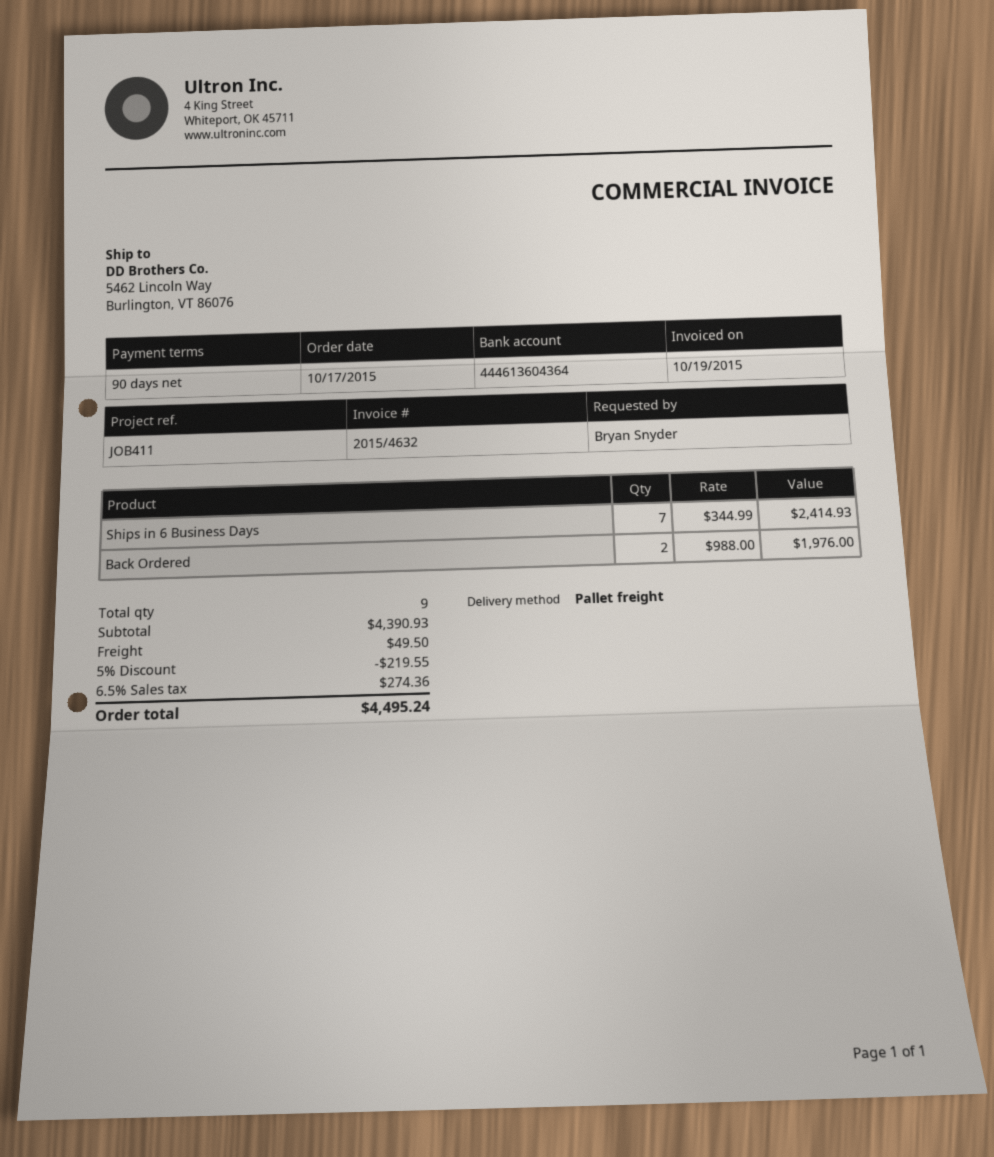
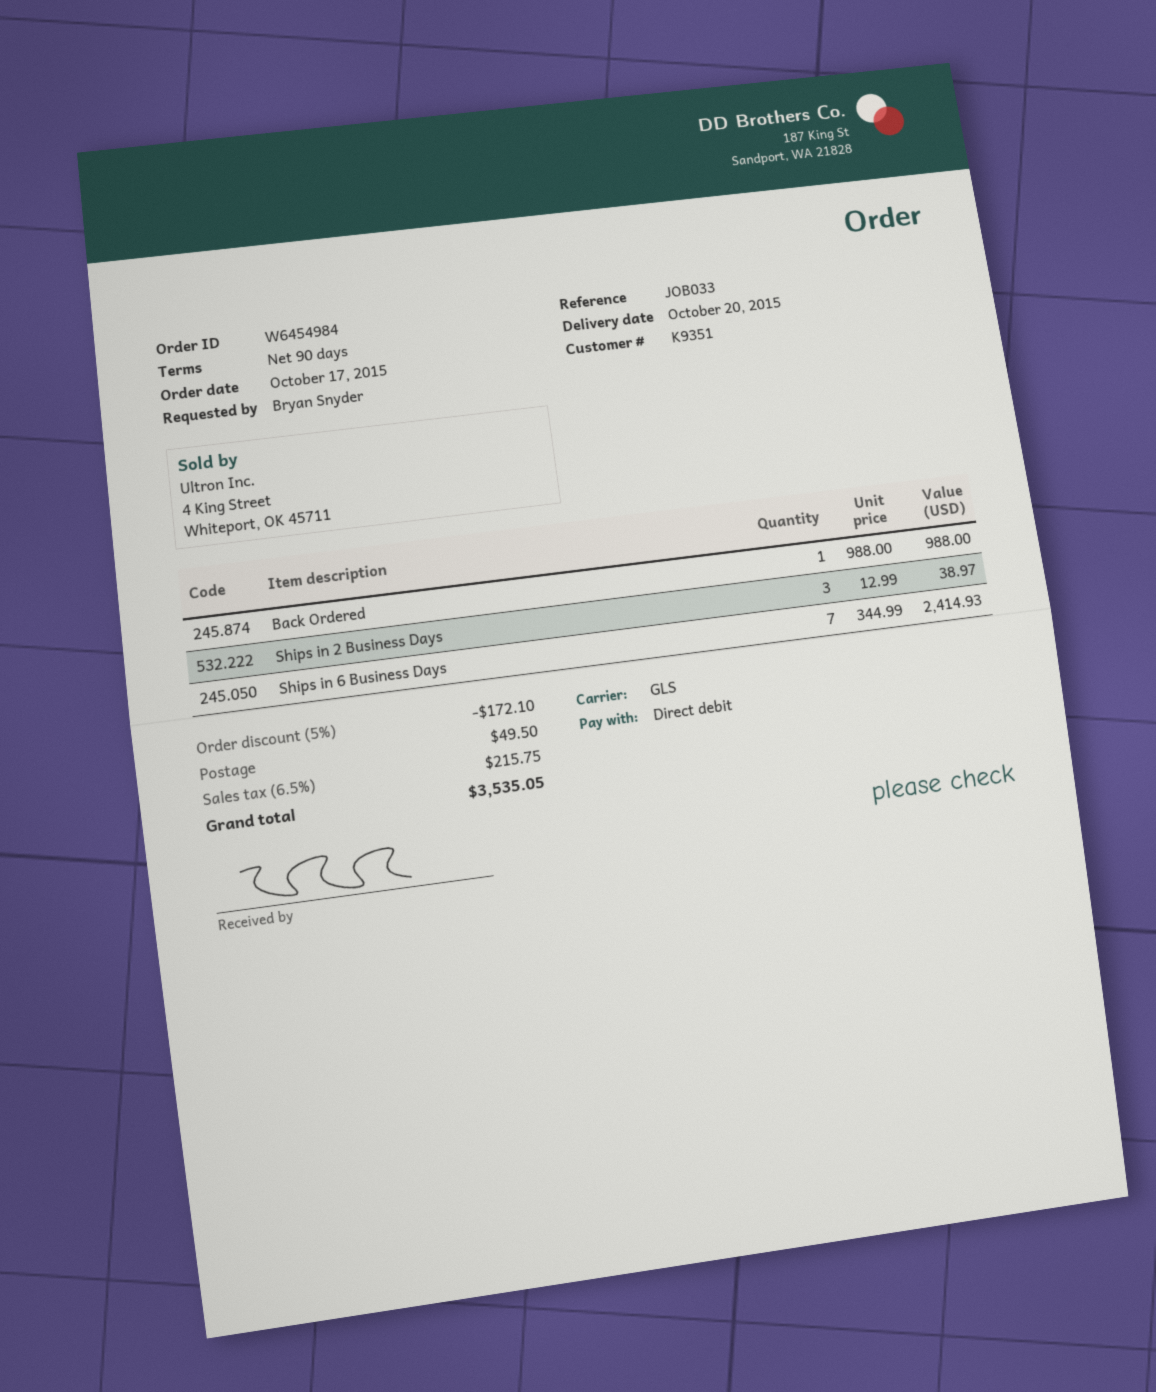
reference: JOB411 -> JOB033
shipping method: pallet freight -> GLS
Back Ordered: 2 x 988.00 = 1976.00 -> 1 x 988.00 = 988.00
Ships in 2 Business Days: none -> 3 x 12.99 = 38.97
discount: 5% = 219.55 -> 5% = 172.10
tax: 6.5% = 274.36 -> 6.5% = 215.75
total: 4495.24 -> 3535.05

